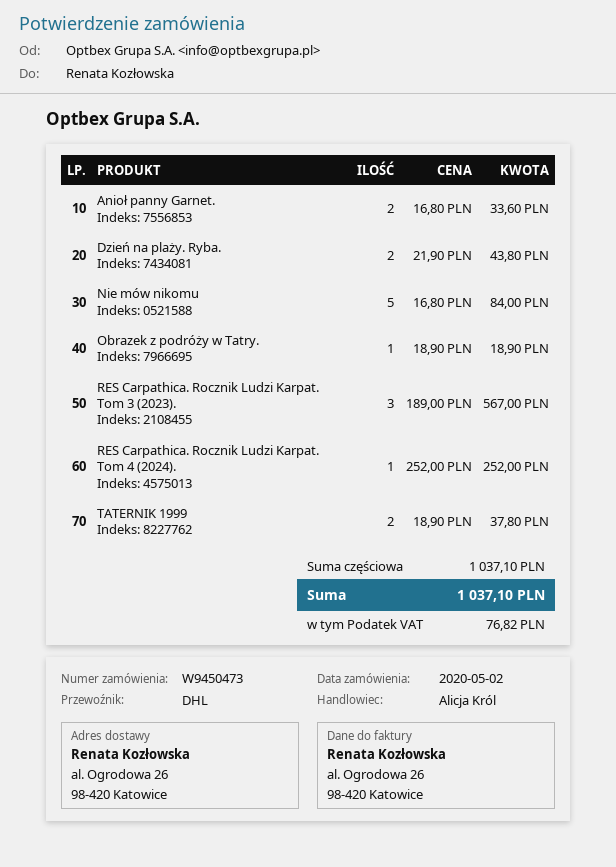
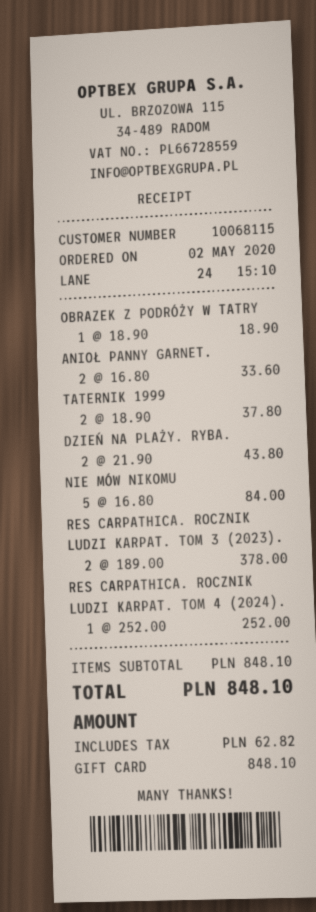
RES Carpathica. Rocznik Ludzi Karpat. Tom 3 (2023).: 3 x 189.00 = 567.00 -> 2 x 189.00 = 378.00
subtotal: 1037.10 -> 848.10
tax: 76.82 -> 62.82
total: 1037.10 -> 848.10

